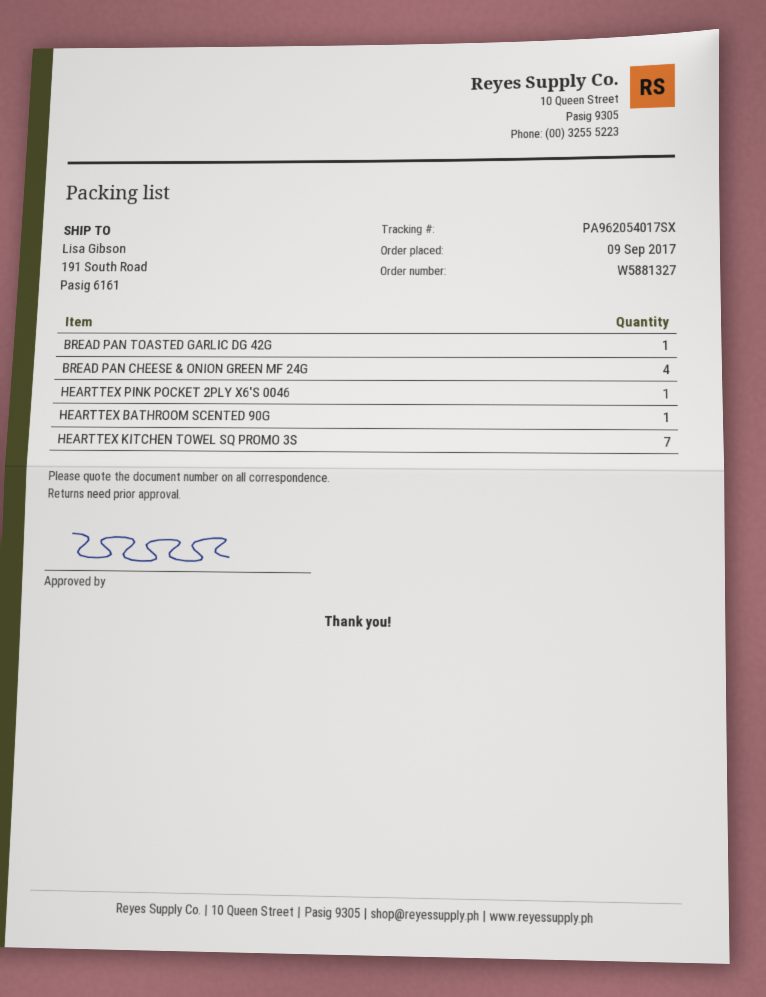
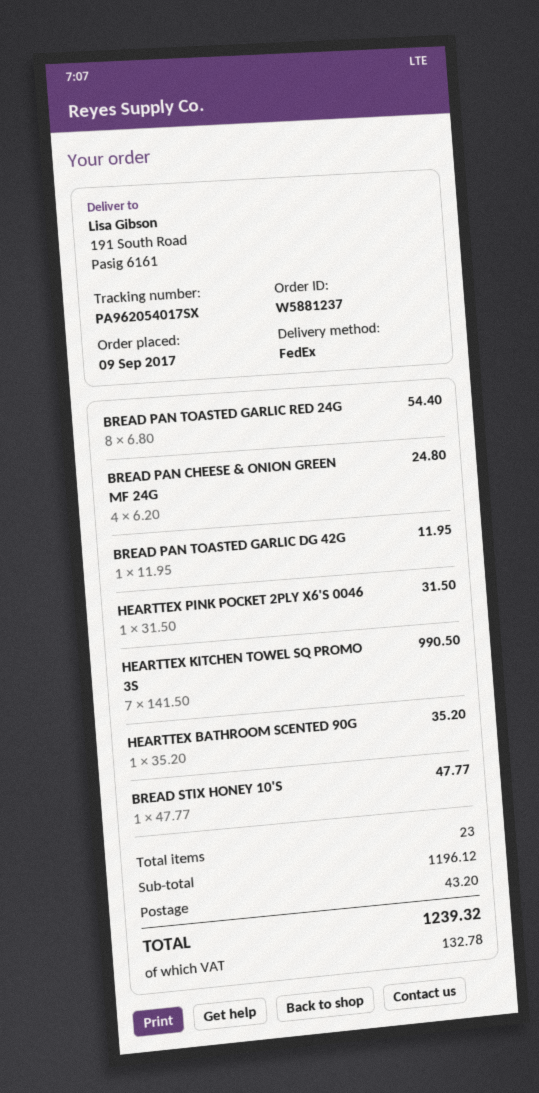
order number: W5881327 -> W5881237
BREAD PAN TOASTED GARLIC RED 24G: none -> 8
BREAD STIX HONEY 10'S: none -> 1

